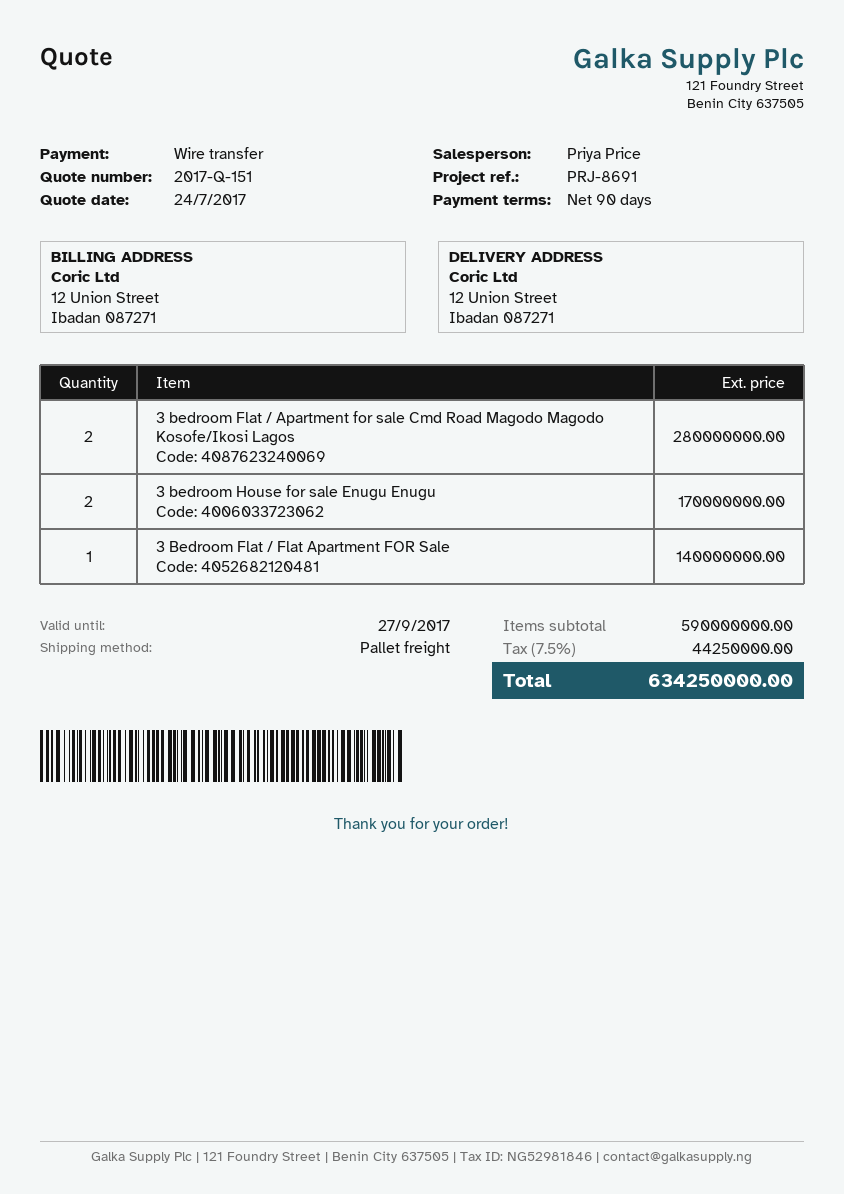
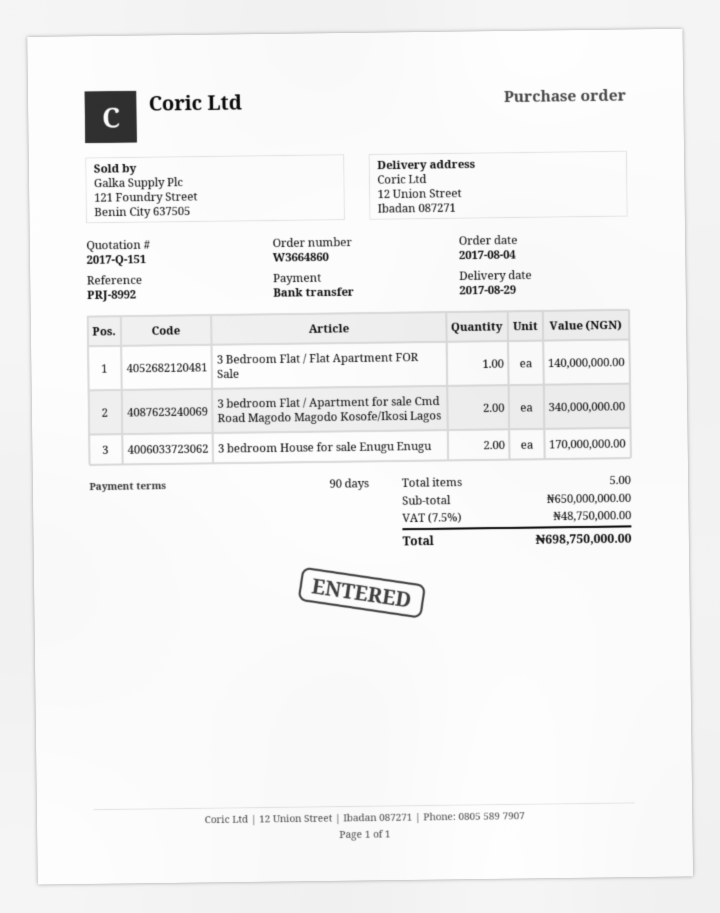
reference: PRJ-8691 -> PRJ-8992
3 bedroom Flat / Apartment for sale Cmd Road Magodo Magodo Kosofe/Ikosi Lagos: 2 for 280000000.00 -> 2 for 340000000.00
subtotal: 590000000.00 -> 650000000.00
tax: 7.5% = 44250000.00 -> 7.5% = 48750000.00
total: 634250000.00 -> 698750000.00

